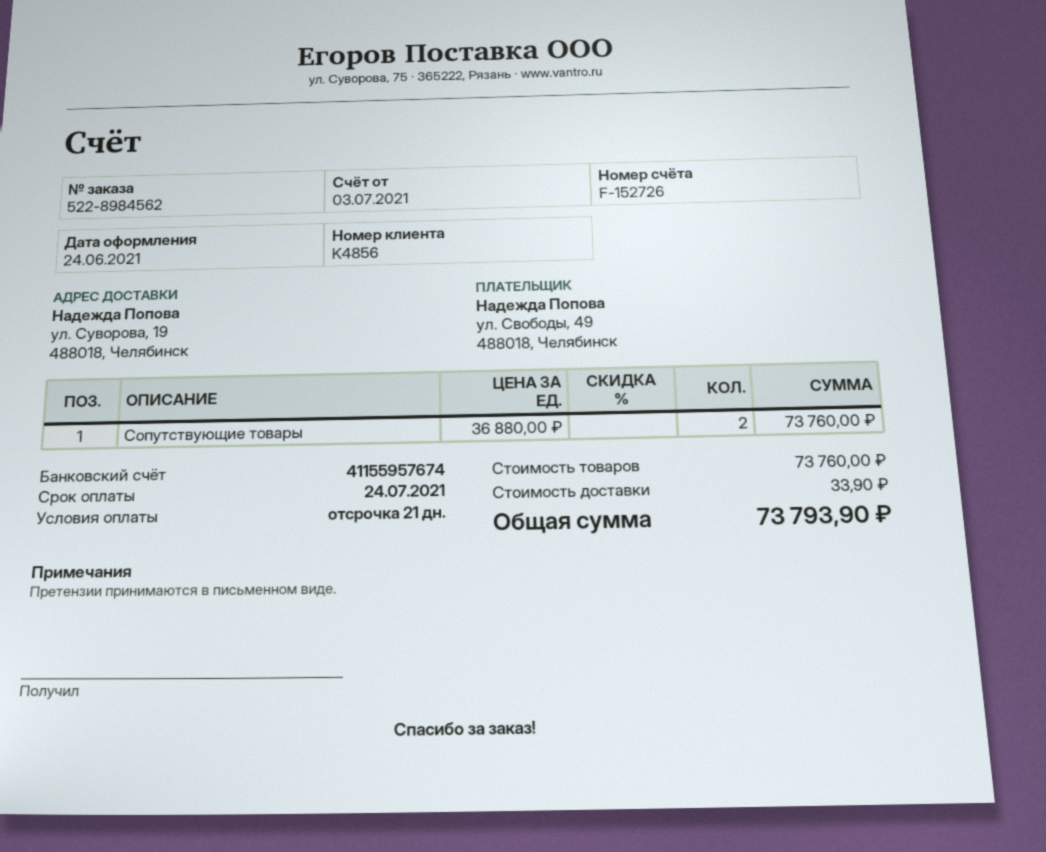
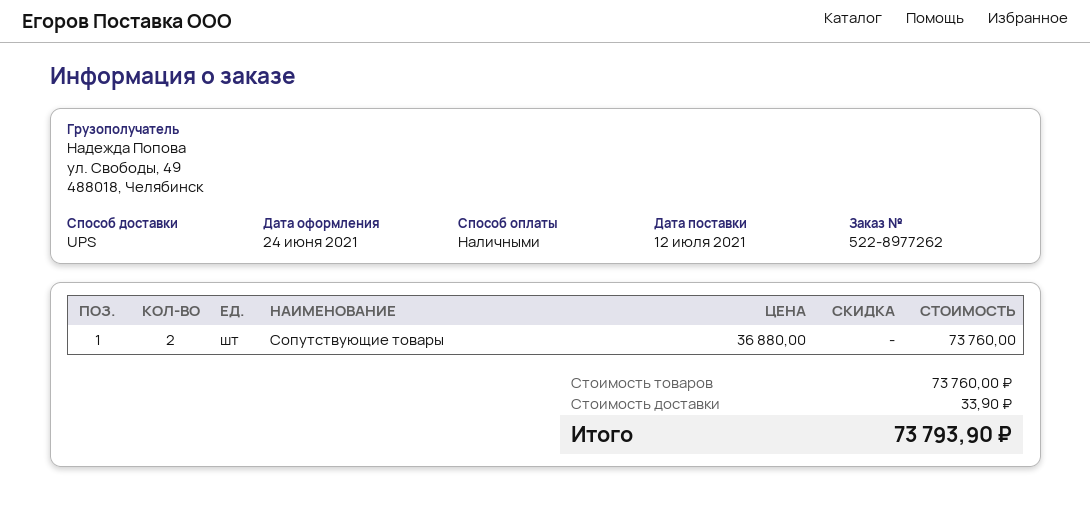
order number: 522-8984562 -> 522-8977262
ship to: ул. Суворова, 19, 488018, Челябинск -> ул. Свободы, 49, 488018, Челябинск

